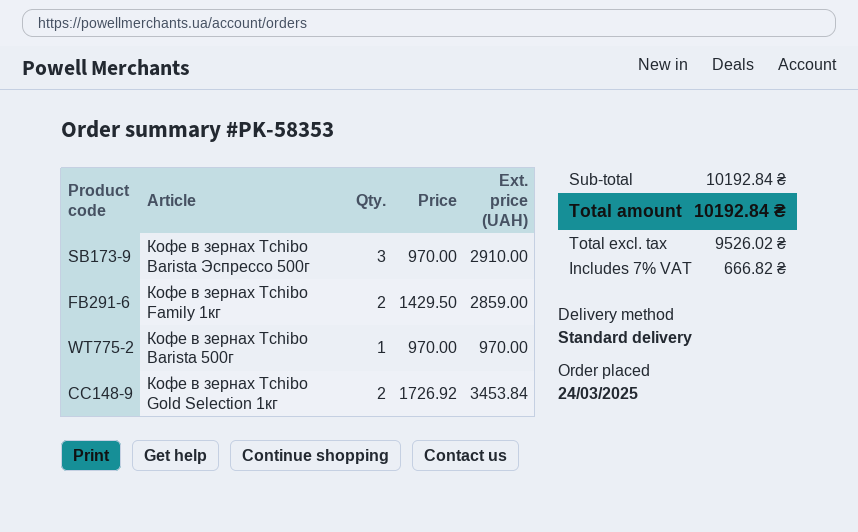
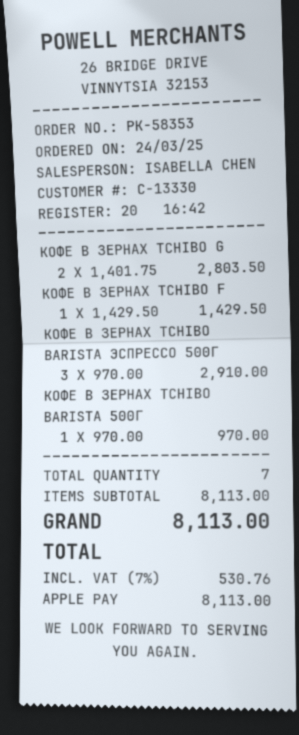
Кофе в зернах Tchibo Family 1кг: 2 x 1429.50 = 2859.00 -> 1 x 1429.50 = 1429.50
Кофе в зернах Tchibo Gold Selection 1кг: 2 x 1726.92 = 3453.84 -> 2 x 1401.75 = 2803.50
subtotal: 10192.84 -> 8113.00
tax: 7% = 666.82 -> 7% = 530.76
total: 10192.84 -> 8113.00

